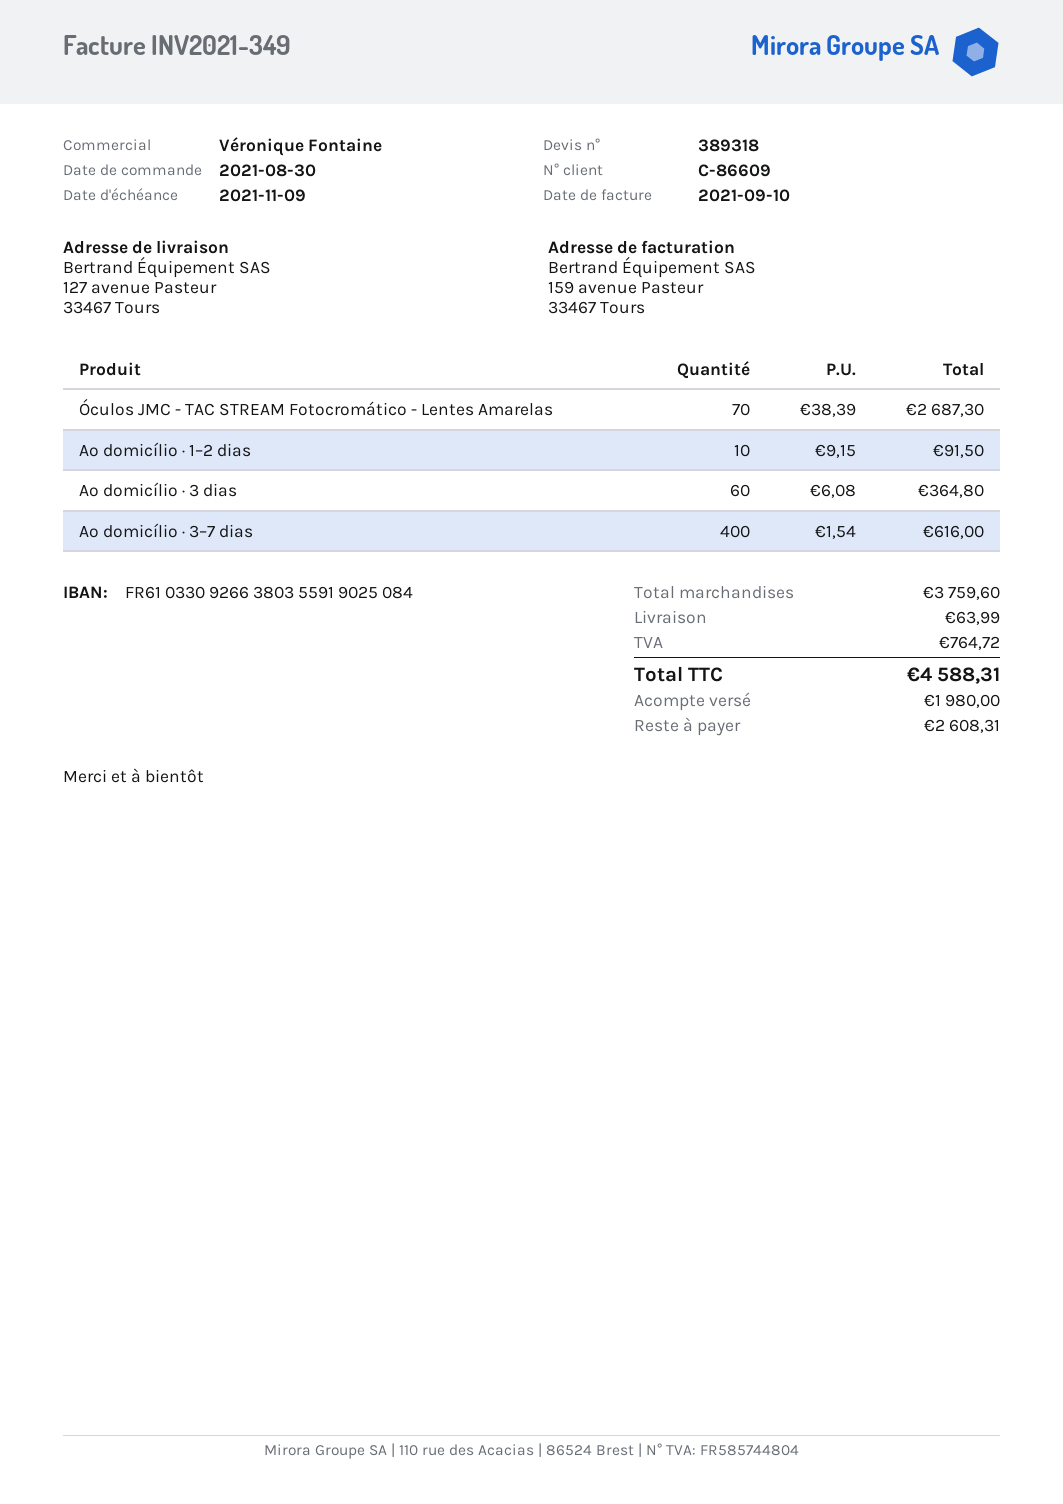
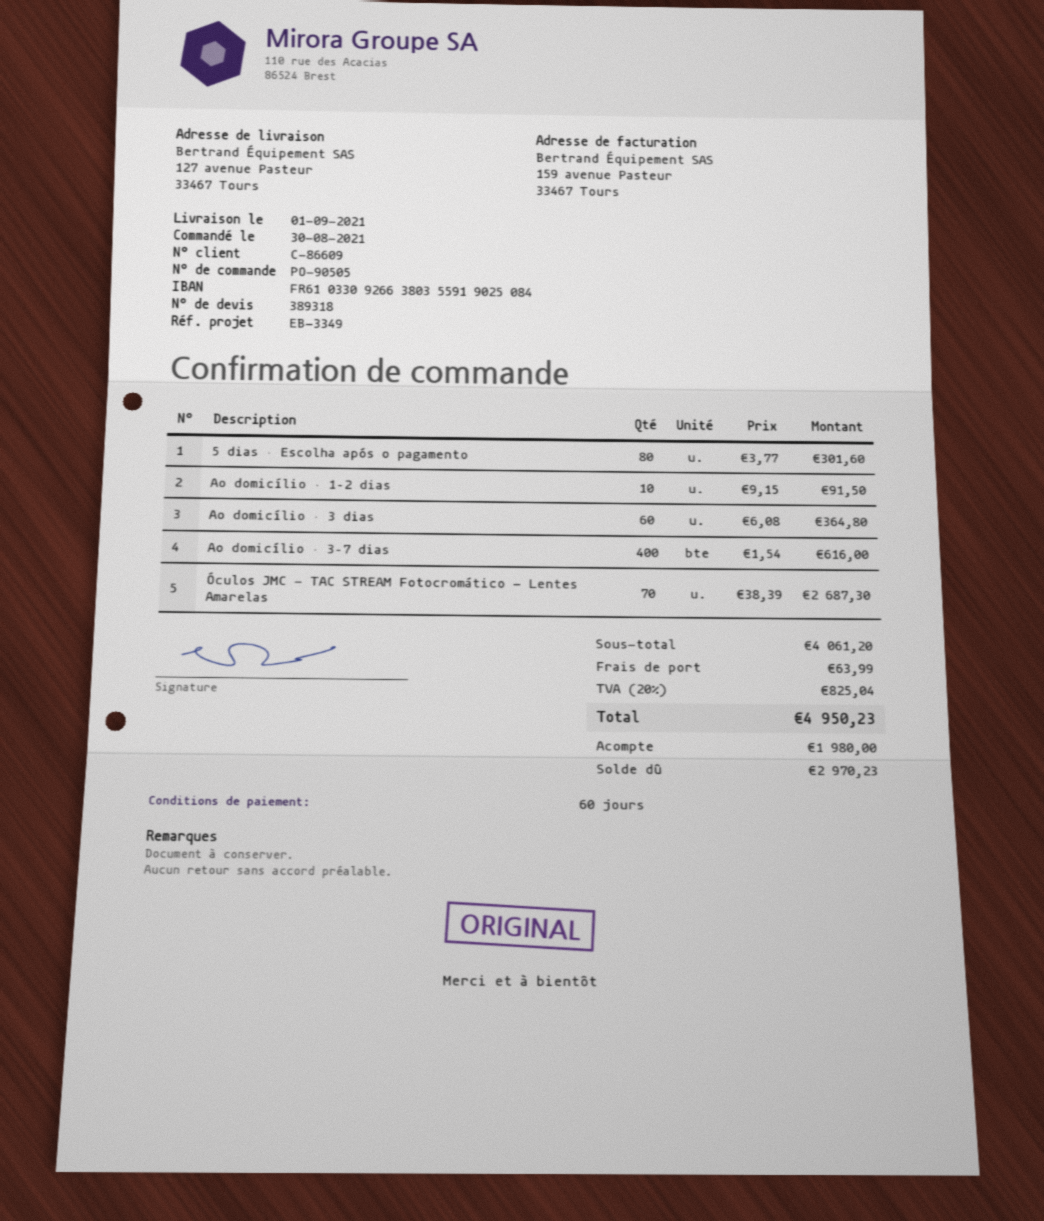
5 dias · Escolha após o pagamento: none -> 80 x 3.77 = 301.60
subtotal: 3759.60 -> 4061.20
tax: 764.72 -> 825.04
total: 4588.31 -> 4950.23
balance: 2608.31 -> 2970.23

